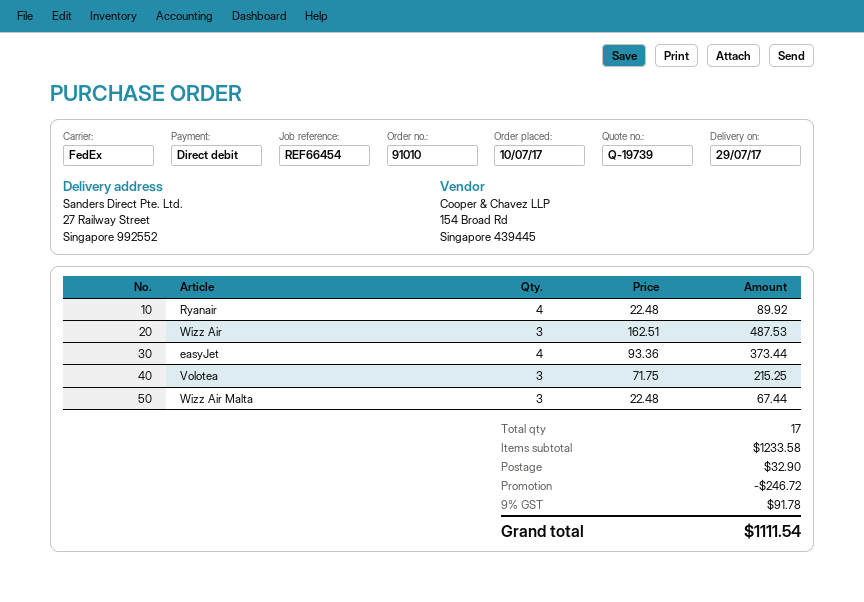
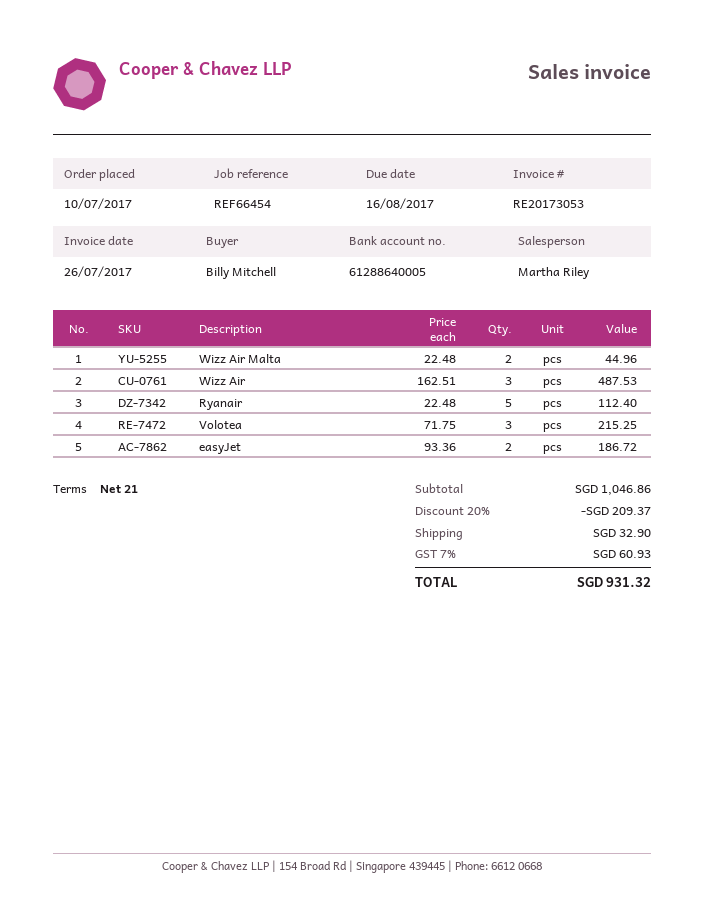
Ryanair: 4 x 22.48 = 89.92 -> 5 x 22.48 = 112.40
easyJet: 4 x 93.36 = 373.44 -> 2 x 93.36 = 186.72
Wizz Air Malta: 3 x 22.48 = 67.44 -> 2 x 22.48 = 44.96
subtotal: 1233.58 -> 1046.86
discount: 246.72 -> 209.37
tax: 9% = 91.78 -> 7% = 60.93
total: 1111.54 -> 931.32

